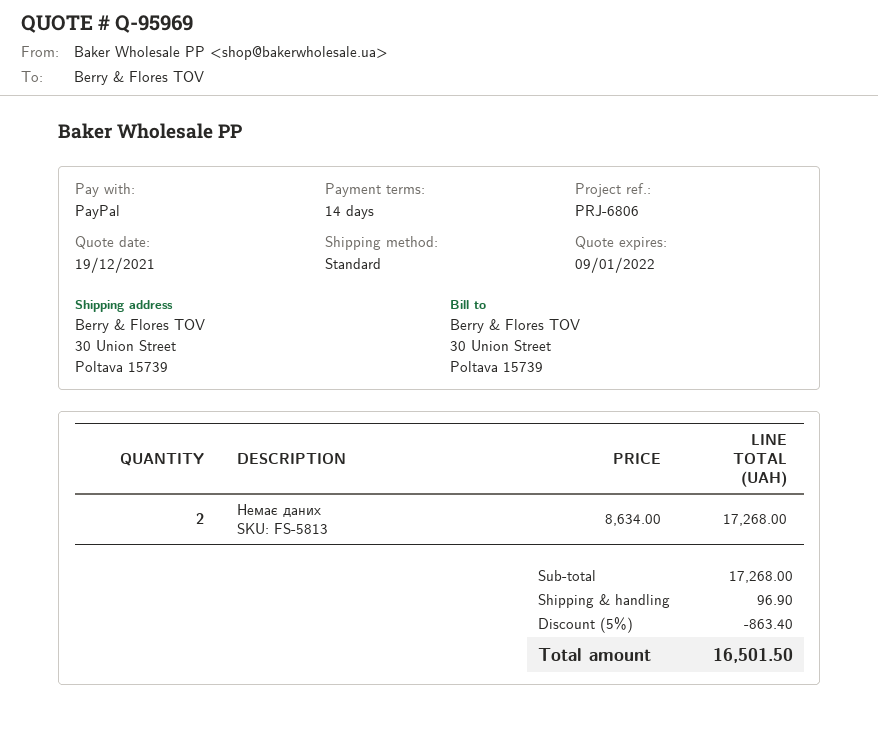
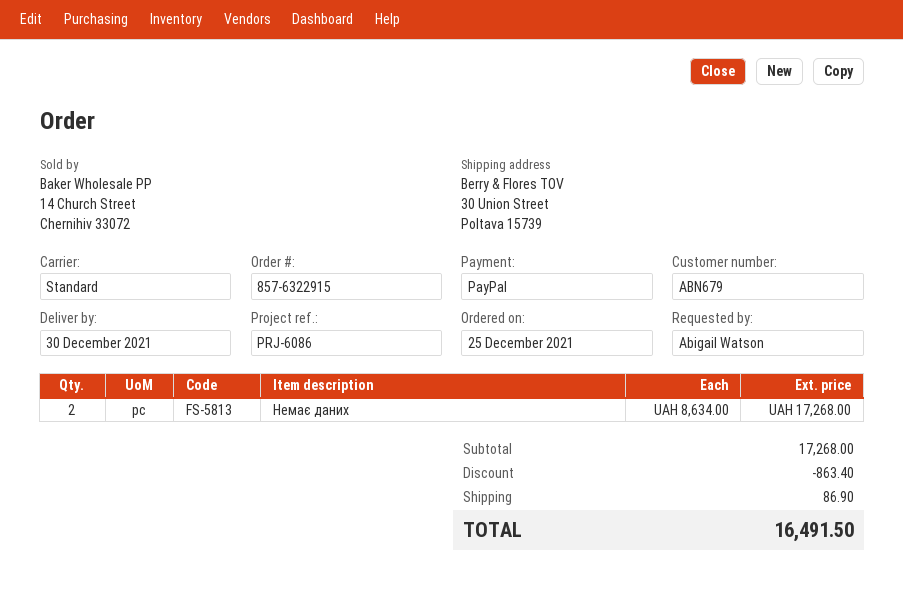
reference: PRJ-6806 -> PRJ-6086
shipping: 96.90 -> 86.90
total: 16501.50 -> 16491.50

